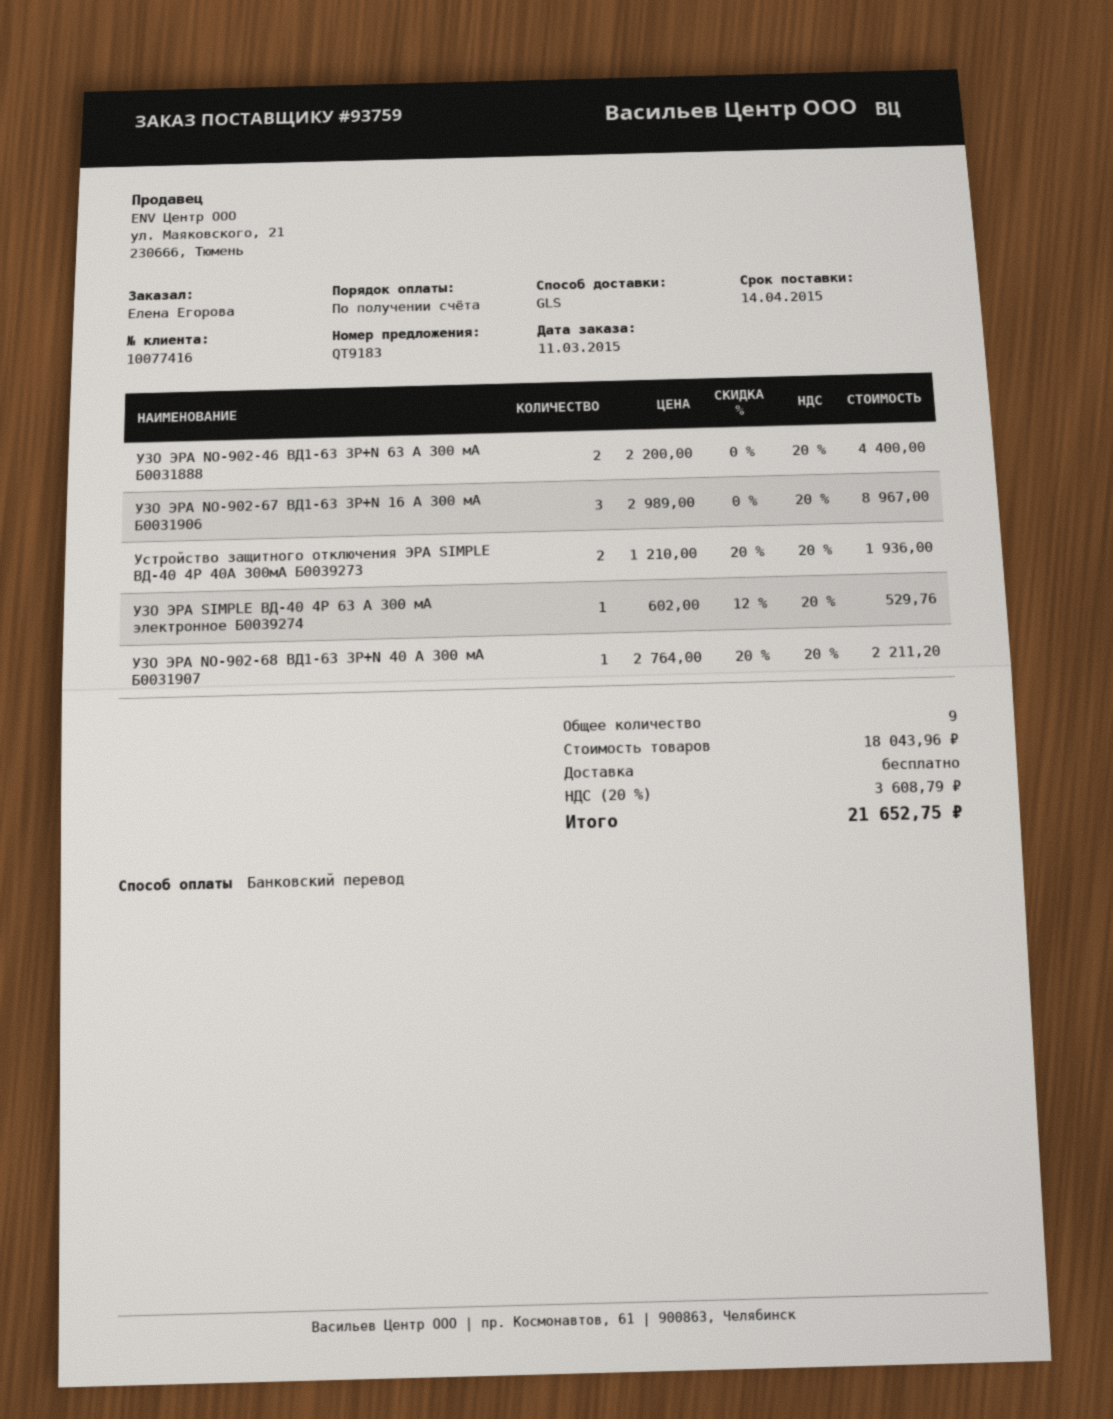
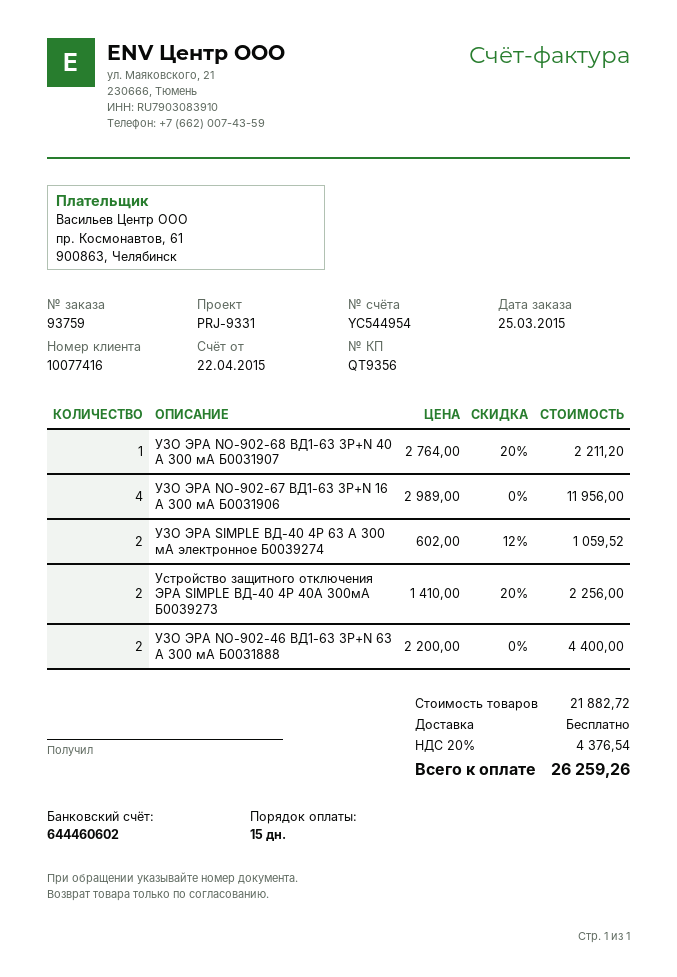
quote number: QT9183 -> QT9356
order date: 2015-03-11 -> 2015-03-25
payment terms: on receipt -> 15 days
УЗО ЭРА NO-902-67 ВД1-63 3P+N 16 А 300 мА Б0031906: 3 x 2989.00 = 8967.00 -> 4 x 2989.00 = 11956.00
Устройство защитного отключения ЭРА SIMPLE ВД-40 4P 40А 300мА Б0039273: 2 x 1210.00 - 20% = 1936.00 -> 2 x 1410.00 - 20% = 2256.00
УЗО ЭРА SIMPLE ВД-40 4P 63 А 300 мА электронное Б0039274: 1 x 602.00 - 12% = 529.76 -> 2 x 602.00 - 12% = 1059.52
subtotal: 18043.96 -> 21882.72
tax: 20% = 3608.79 -> 20% = 4376.54
total: 21652.75 -> 26259.26

